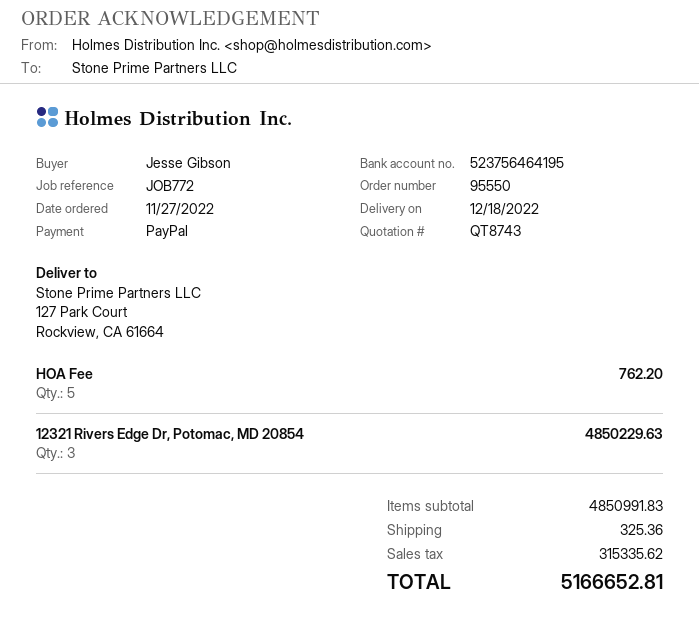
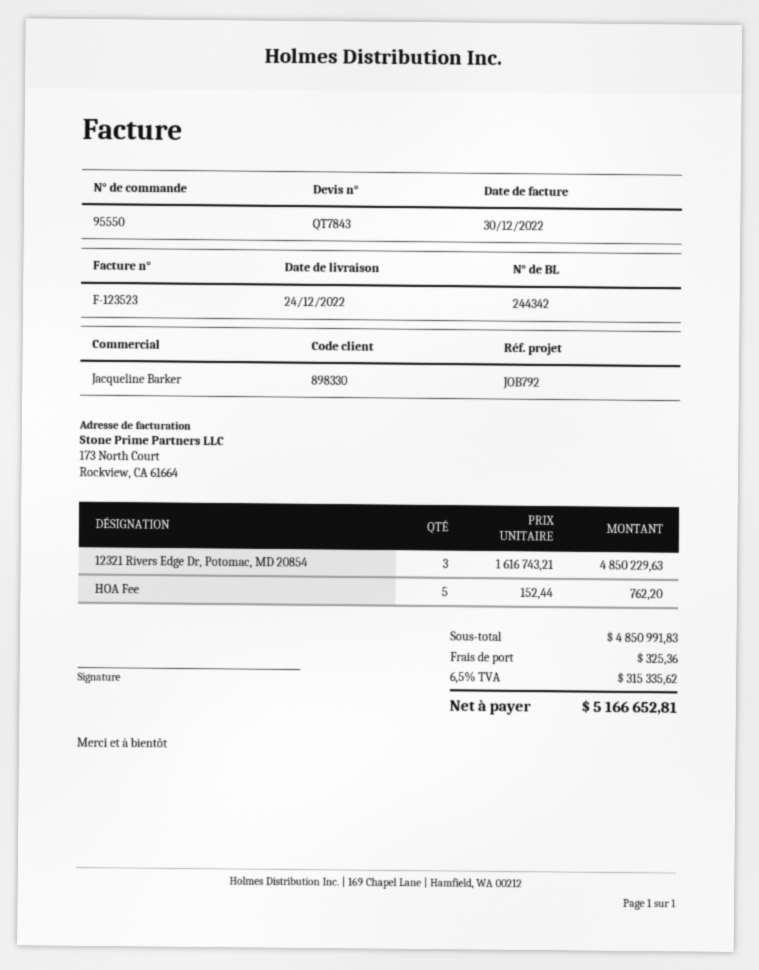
quote number: QT8743 -> QT7843
delivery date: 2022-12-18 -> 2022-12-24
reference: JOB772 -> JOB792

